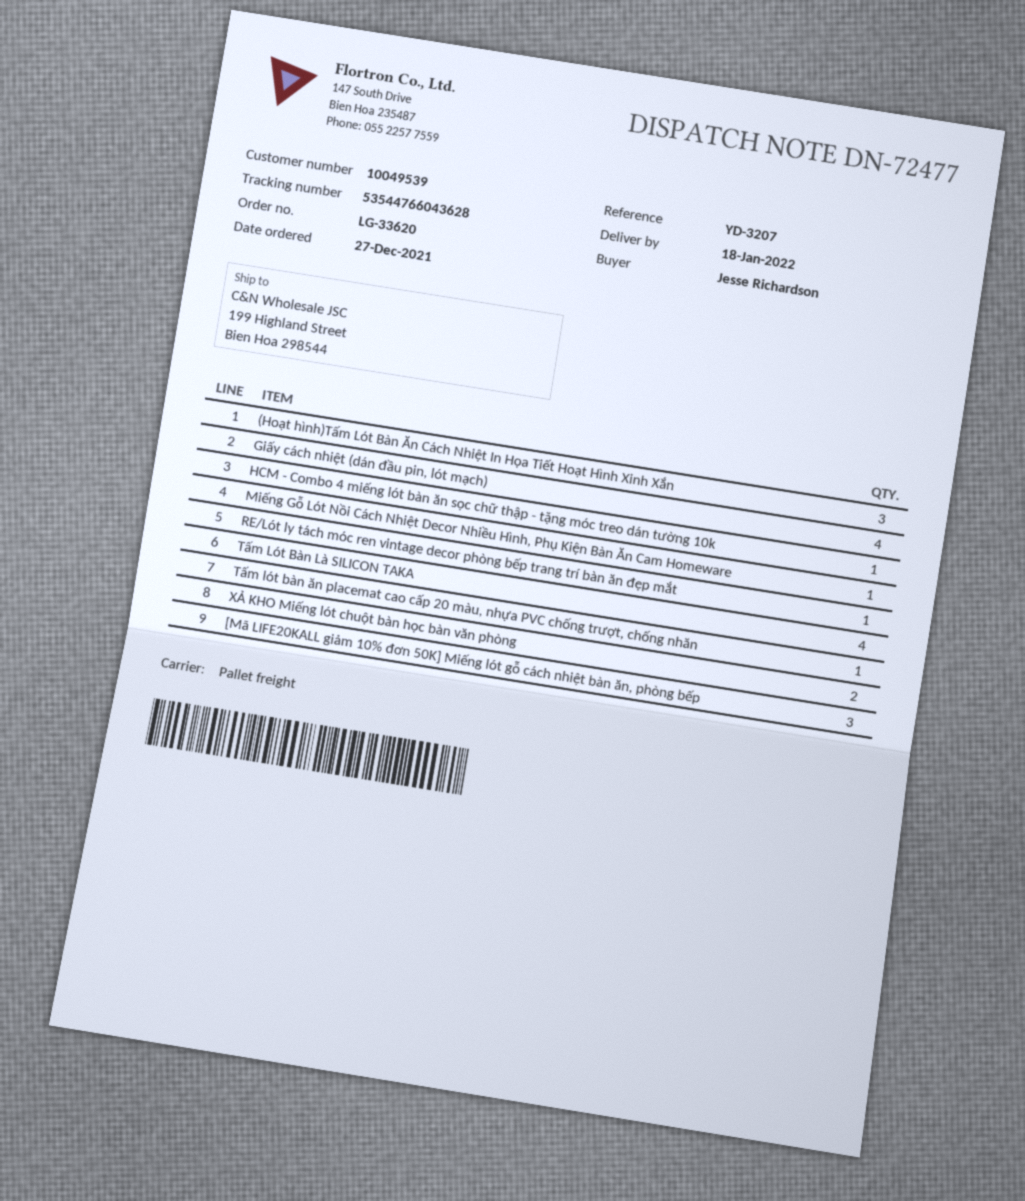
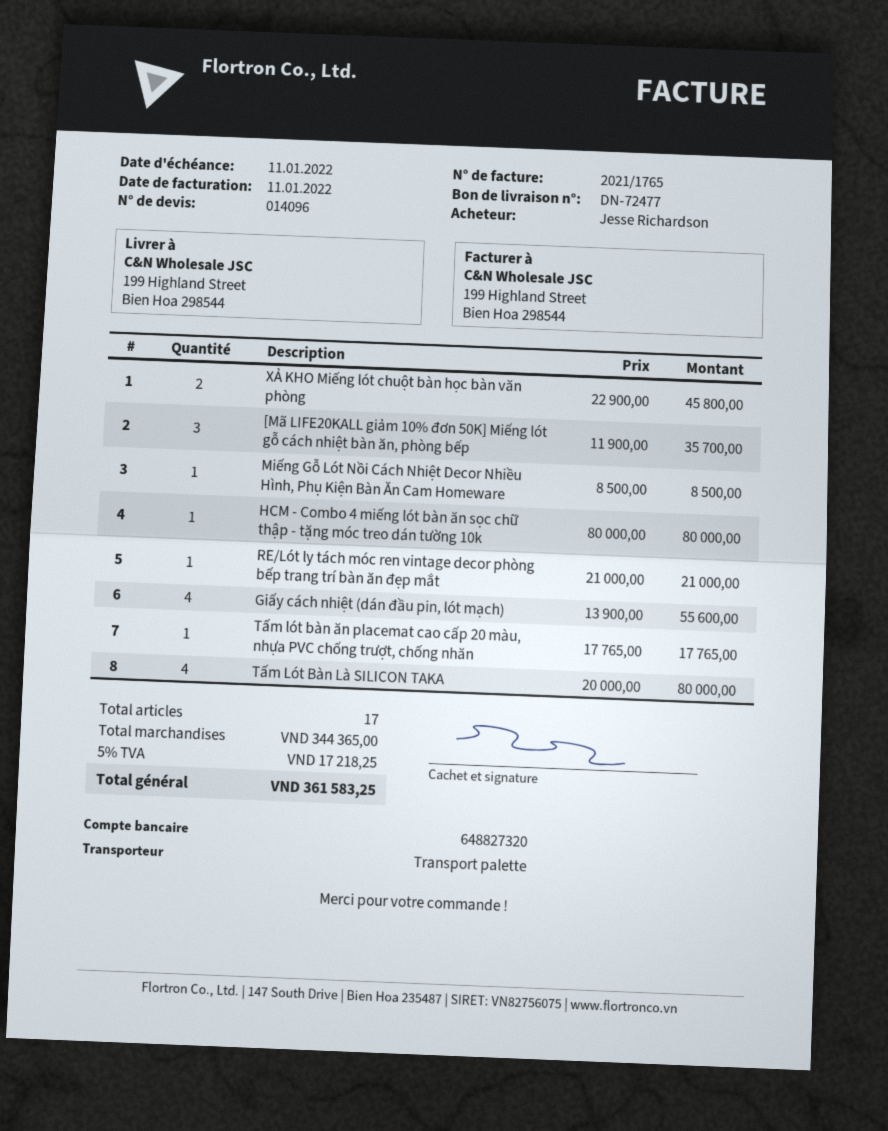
(Hoạt hình)Tấm Lót Bàn Ăn Cách Nhiệt In Họa Tiết Hoạt Hình Xinh Xắn: 3 -> none

